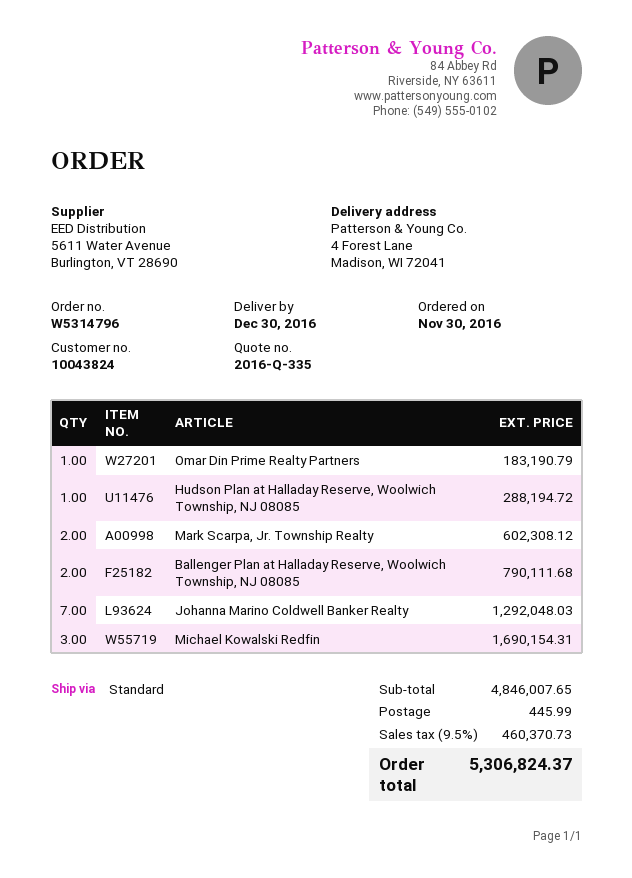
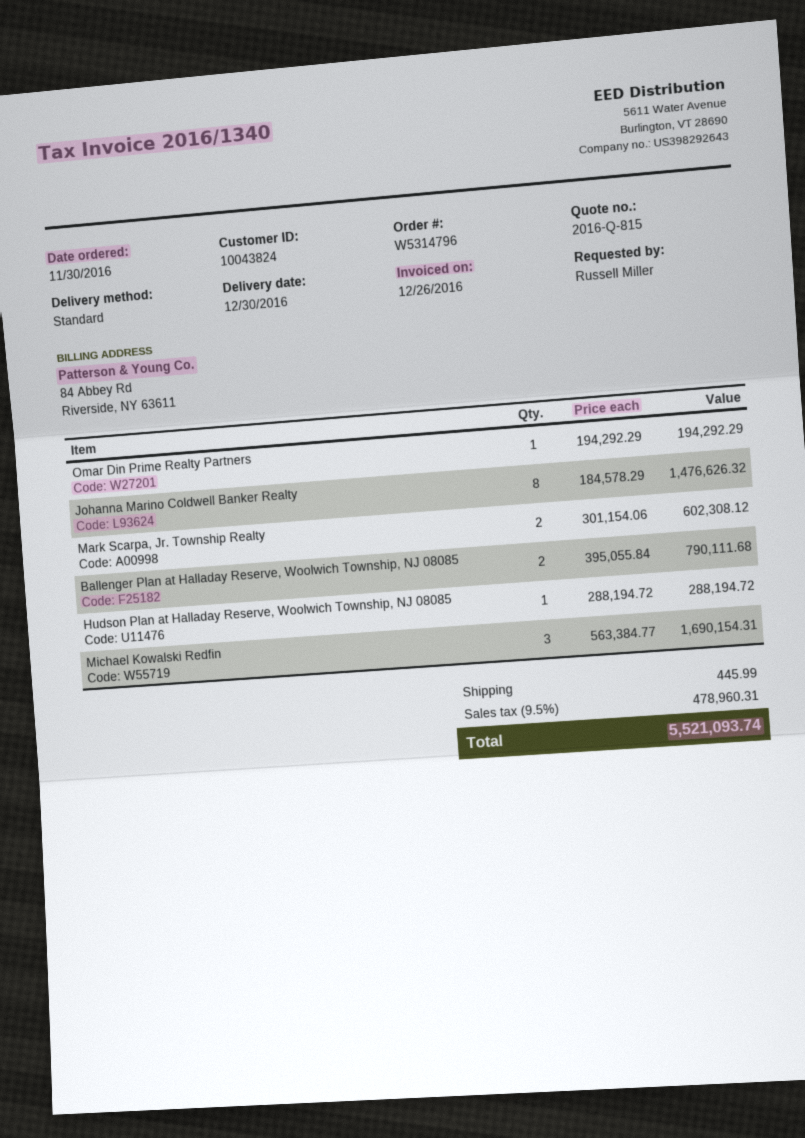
quote number: 2016-Q-335 -> 2016-Q-815
Omar Din Prime Realty Partners: 1 for 183190.79 -> 1 for 194292.29
Johanna Marino Coldwell Banker Realty: 7 for 1292048.03 -> 8 for 1476626.32
tax: 9.5% = 460370.73 -> 9.5% = 478960.31
total: 5306824.37 -> 5521093.74

